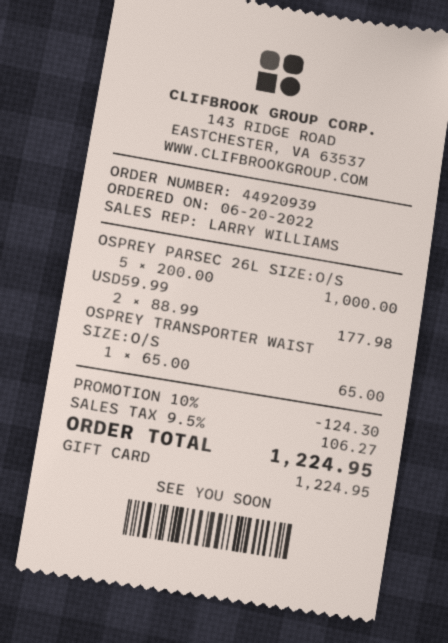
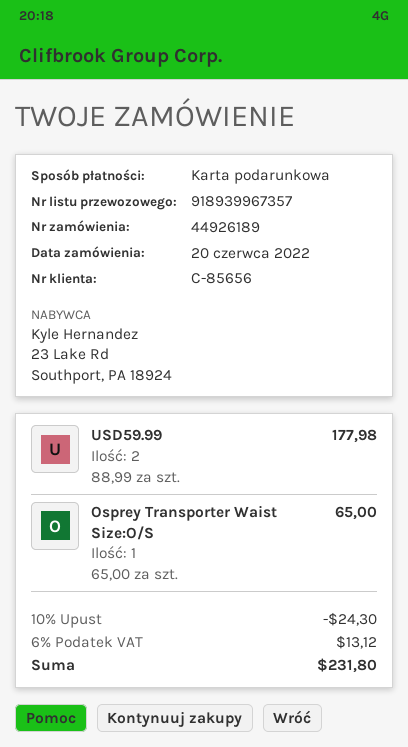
order number: 44920939 -> 44926189
OSPREY PARSEC 26L SIZE:O/S: 5 x 200.00 = 1000.00 -> none
discount: 10% = 124.30 -> 10% = 24.30
tax: 9.5% = 106.27 -> 6% = 13.12
total: 1224.95 -> 231.80

